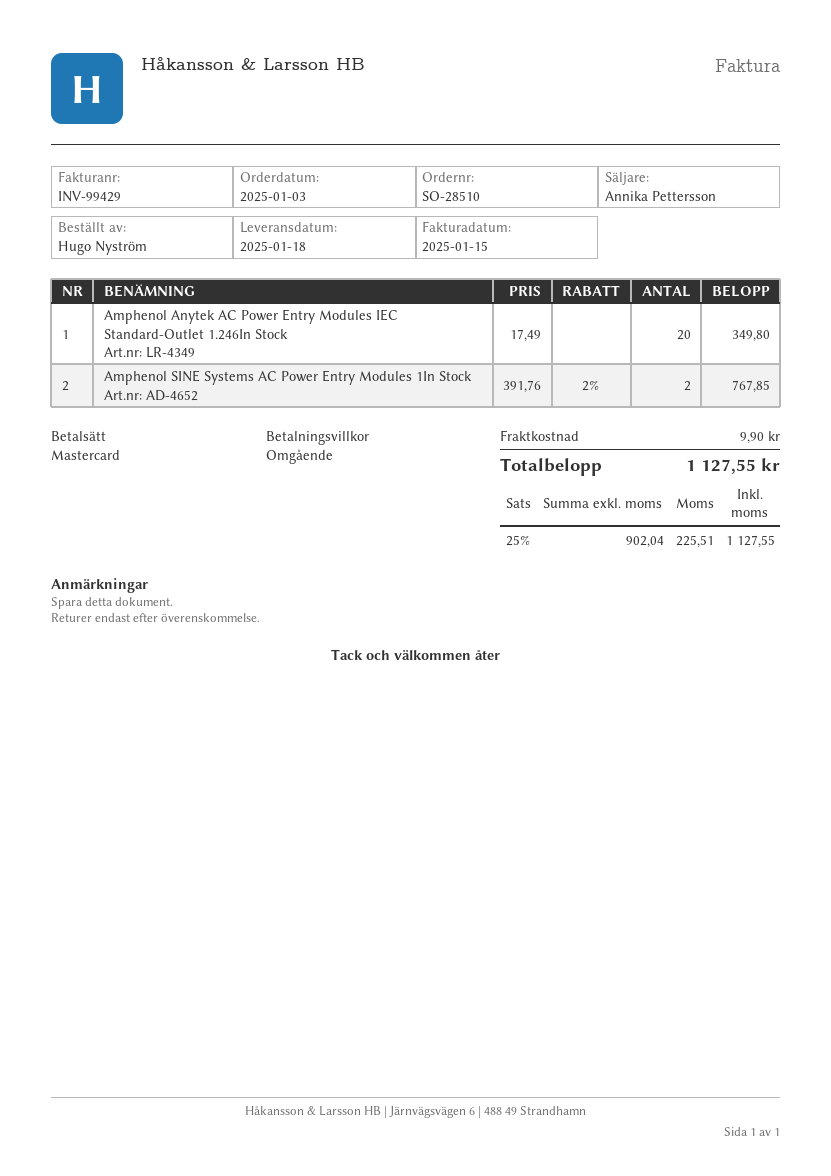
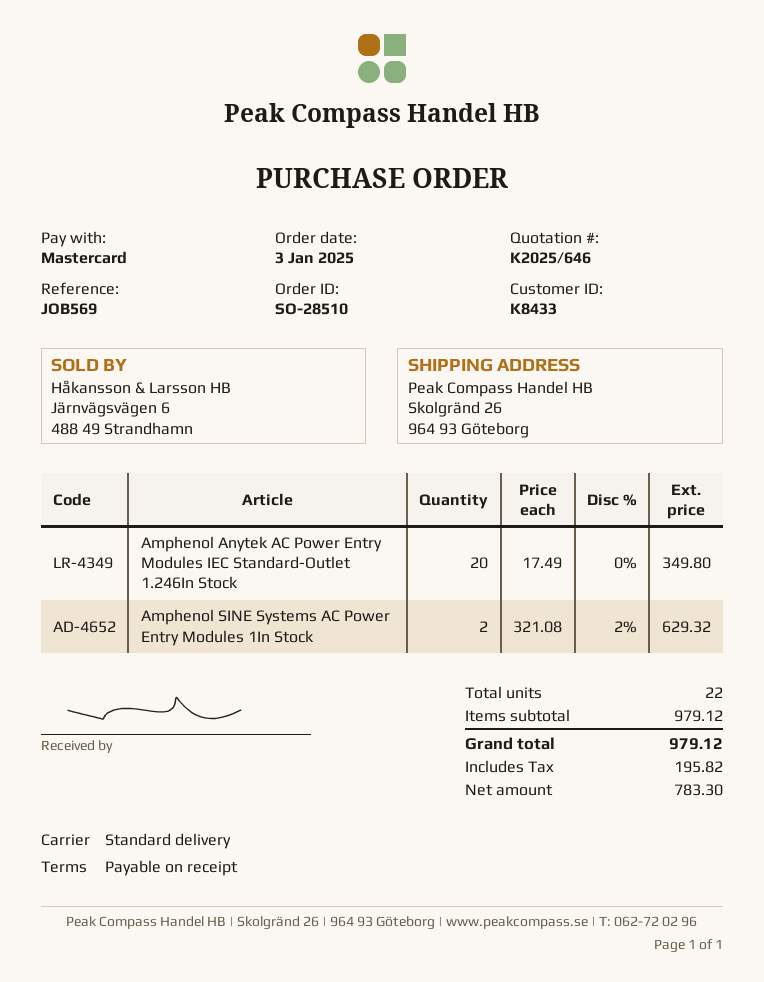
Amphenol SINE Systems AC Power Entry Modules 1In Stock: 2 x 391.76 - 2% = 767.85 -> 2 x 321.08 - 2% = 629.32
shipping: 9.90 -> none
net: 902.04 -> 783.30
tax: 225.51 -> 195.82
total: 1127.55 -> 979.12

